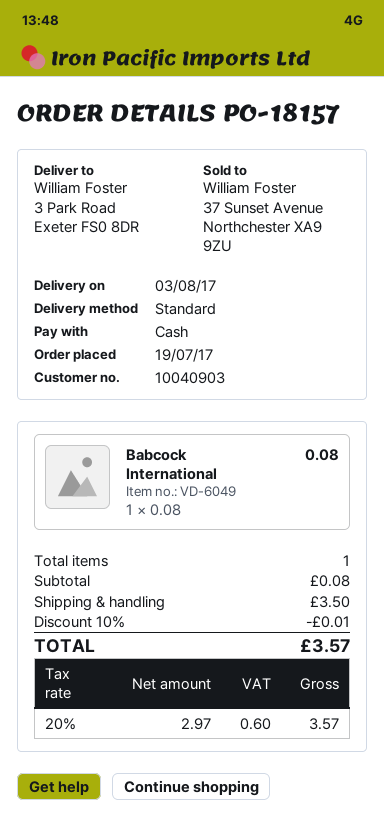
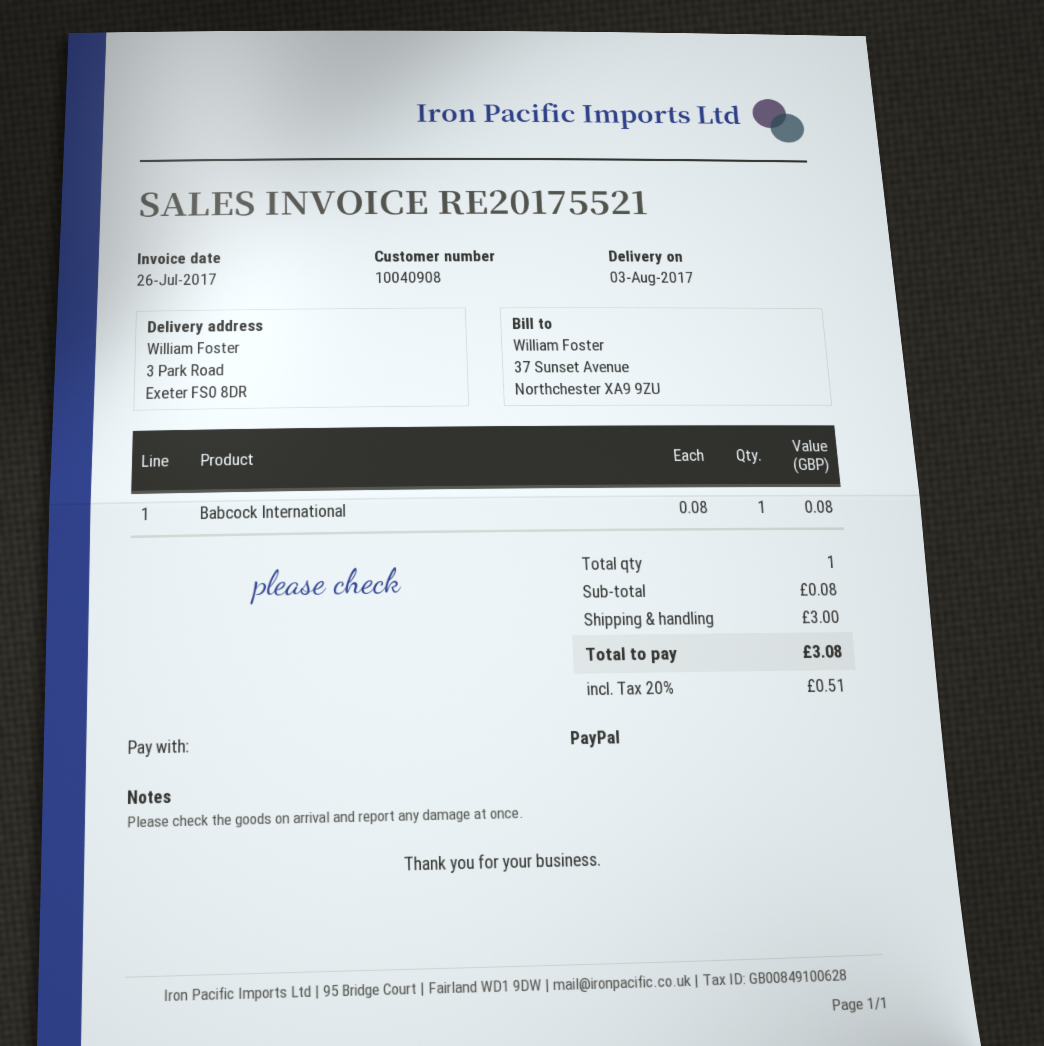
customer number: 10040903 -> 10040908
payment method: cash -> PayPal
discount: 10% = 0.01 -> none
shipping: 3.50 -> 3.00
tax: 20% = 0.60 -> 20% = 0.51
total: 3.57 -> 3.08

